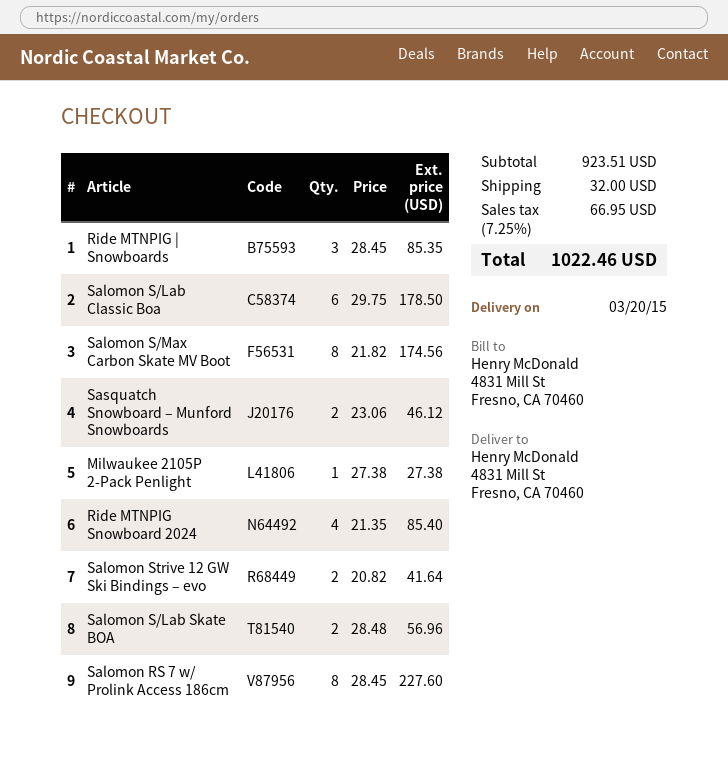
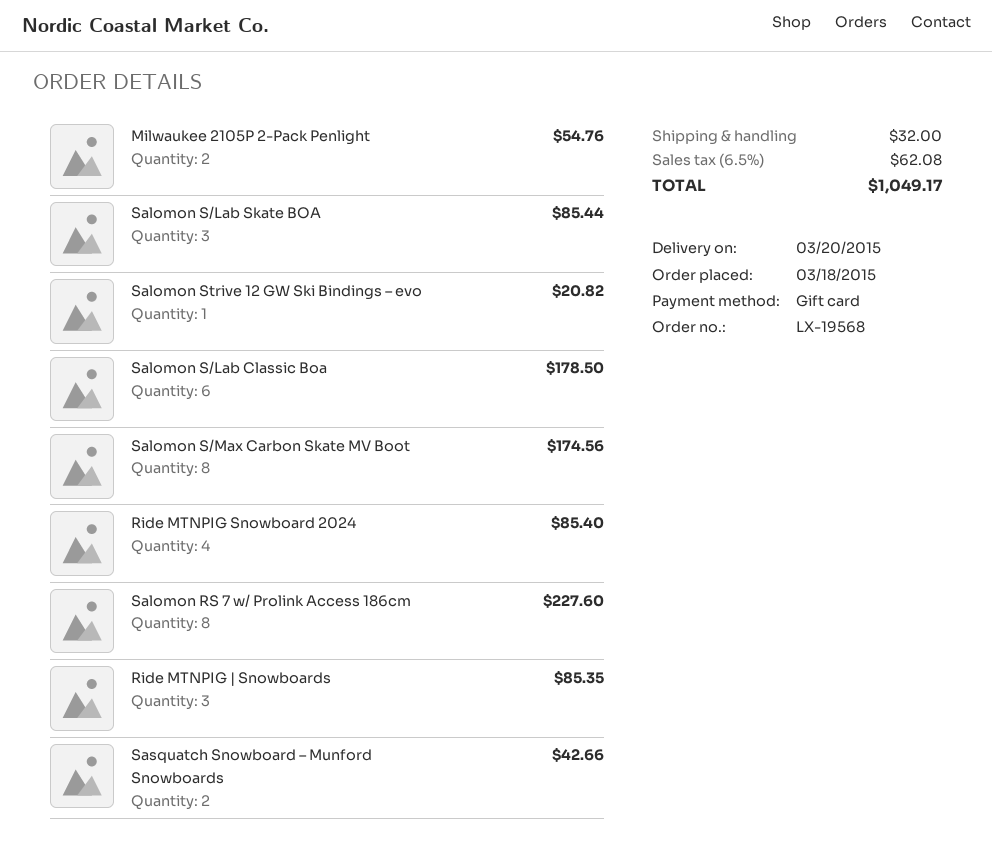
Sasquatch Snowboard – Munford Snowboards: 2 for 46.12 -> 2 for 42.66
Milwaukee 2105P 2-Pack Penlight: 1 for 27.38 -> 2 for 54.76
Salomon Strive 12 GW Ski Bindings – evo: 2 for 41.64 -> 1 for 20.82
Salomon S/Lab Skate BOA: 2 for 56.96 -> 3 for 85.44
tax: 7.25% = 66.95 -> 6.5% = 62.08
total: 1022.46 -> 1049.17

